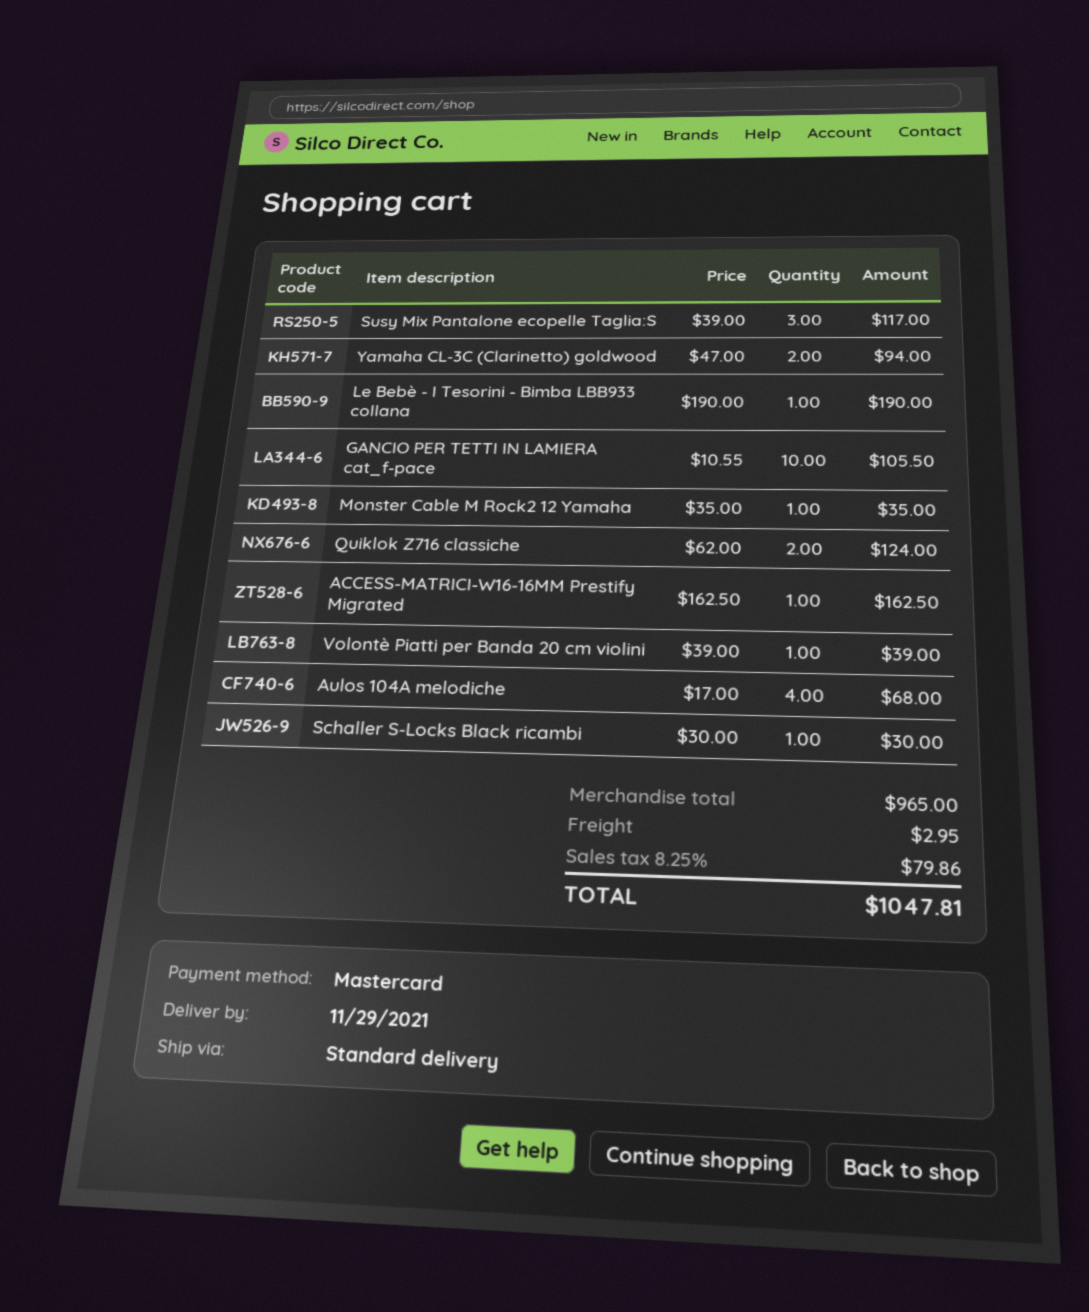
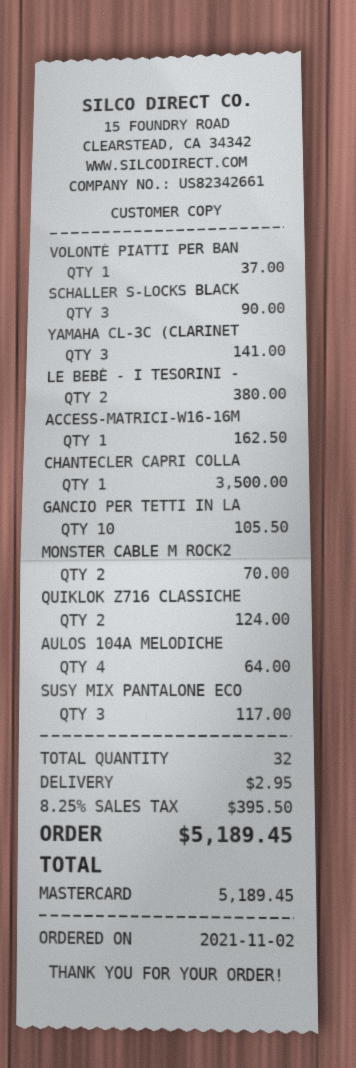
Yamaha CL-3C (Clarinetto) goldwood: 2 for 94.00 -> 3 for 141.00
Le Bebè - I Tesorini - Bimba LBB933 collana: 1 for 190.00 -> 2 for 380.00
Monster Cable M Rock2 12 Yamaha: 1 for 35.00 -> 2 for 70.00
Volontè Piatti per Banda 20 cm violini: 1 for 39.00 -> 1 for 37.00
Aulos 104A melodiche: 4 for 68.00 -> 4 for 64.00
Schaller S-Locks Black ricambi: 1 for 30.00 -> 3 for 90.00
CHANTECLER CAPRI COLLA: none -> 1 for 3500.00
tax: 8.25% = 79.86 -> 8.25% = 395.50
total: 1047.81 -> 5189.45

